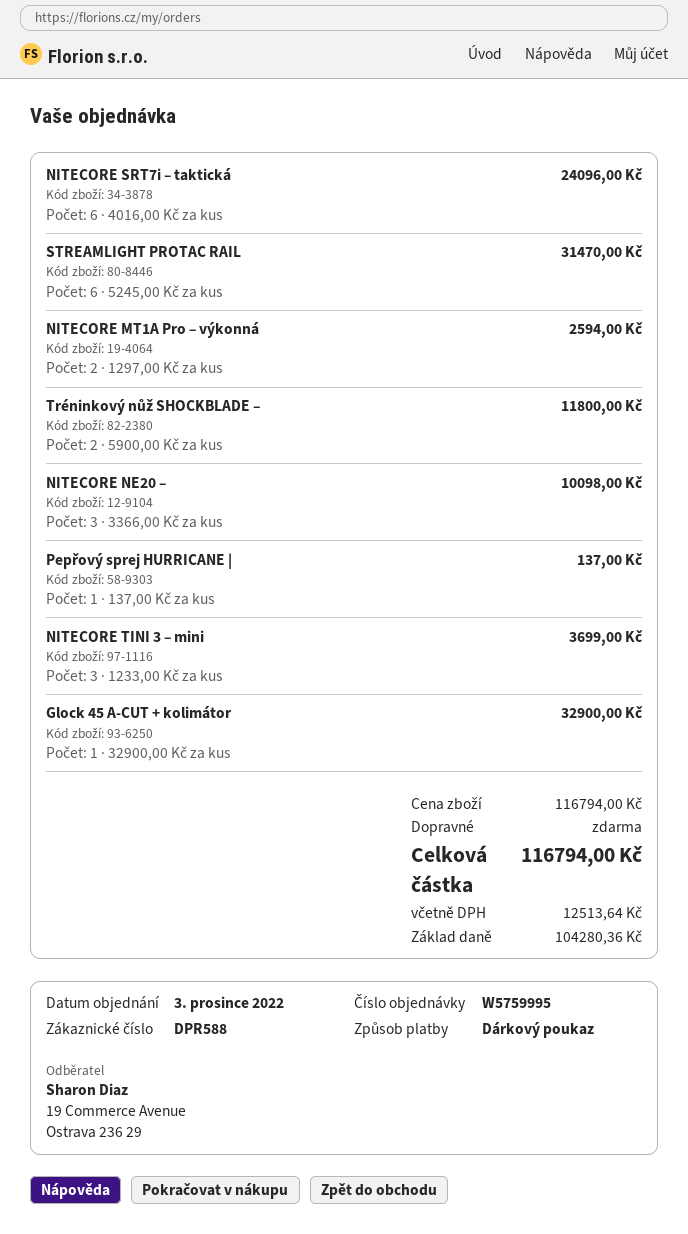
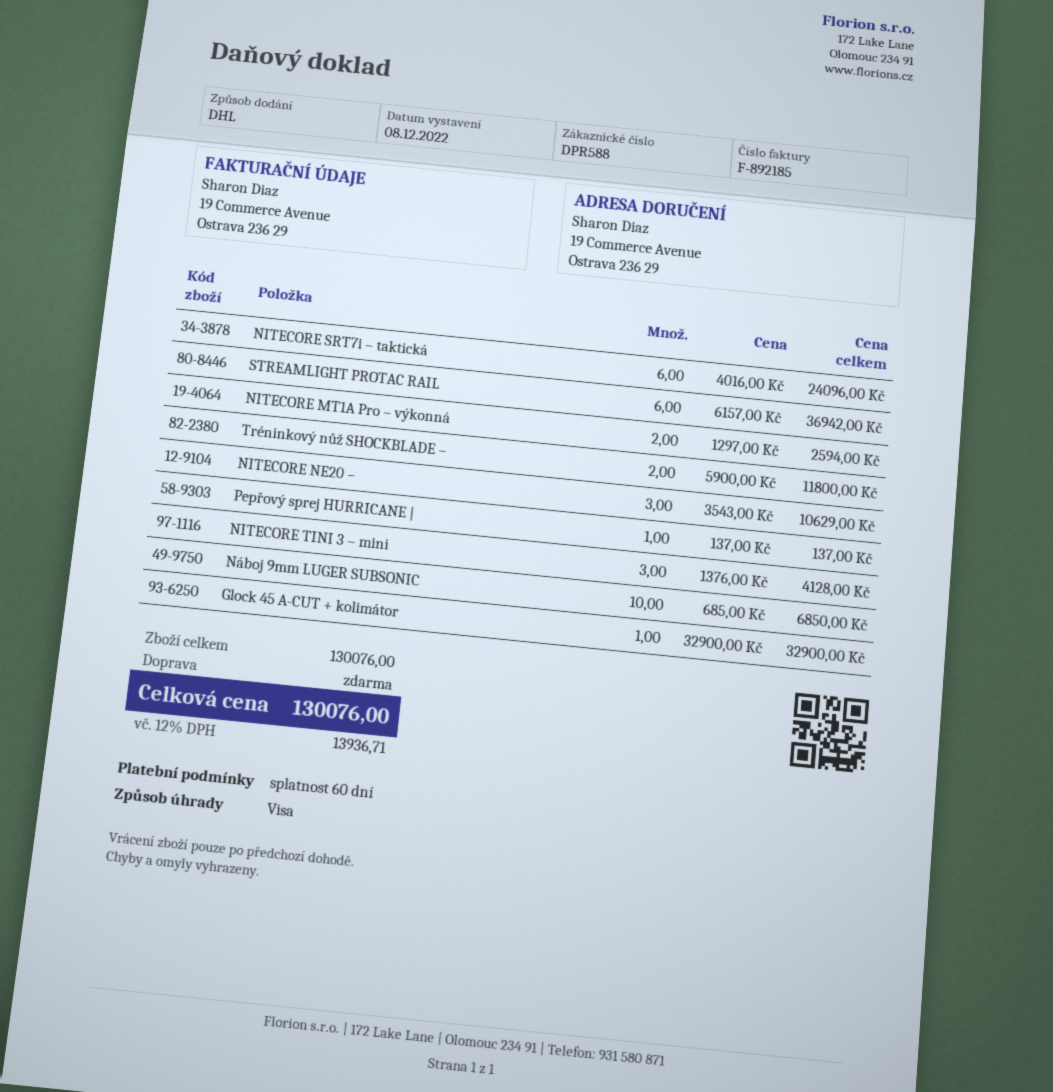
payment method: gift card -> Visa
STREAMLIGHT PROTAC RAIL: 6 x 5245.00 = 31470.00 -> 6 x 6157.00 = 36942.00
NITECORE NE20 –: 3 x 3366.00 = 10098.00 -> 3 x 3543.00 = 10629.00
NITECORE TINI 3 – mini: 3 x 1233.00 = 3699.00 -> 3 x 1376.00 = 4128.00
Náboj 9mm LUGER SUBSONIC: none -> 10 x 685.00 = 6850.00
subtotal: 116794.00 -> 130076.00
tax: 12513.64 -> 13936.71
total: 116794.00 -> 130076.00

